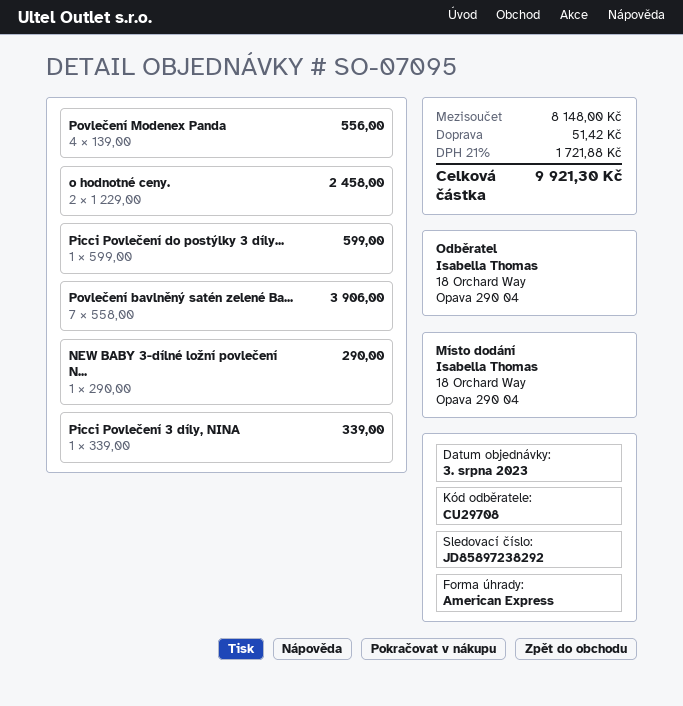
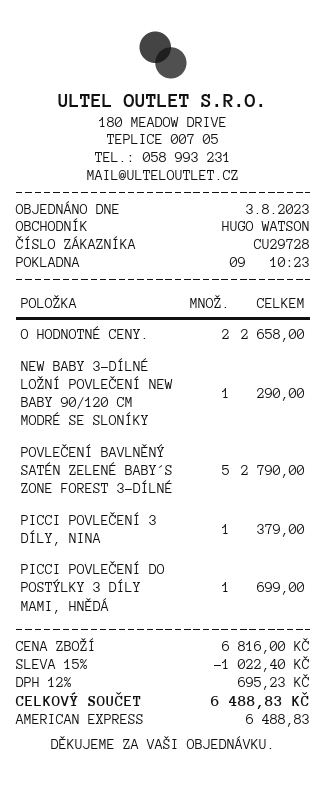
customer number: CU29708 -> CU29728
Povlečení Modenex Panda: 4 for 556.00 -> none
o hodnotné ceny.: 2 for 2458.00 -> 2 for 2658.00
Picci Povlečení do postýlky 3 díly...: 1 for 599.00 -> 1 for 699.00
Povlečení bavlněný satén zelené Ba...: 7 for 3906.00 -> 5 for 2790.00
Picci Povlečení 3 díly, NINA: 1 for 339.00 -> 1 for 379.00
subtotal: 8148.00 -> 6816.00
discount: none -> 15% = 1022.40
shipping: 51.42 -> none
tax: 21% = 1721.88 -> 12% = 695.23
total: 9921.30 -> 6488.83

